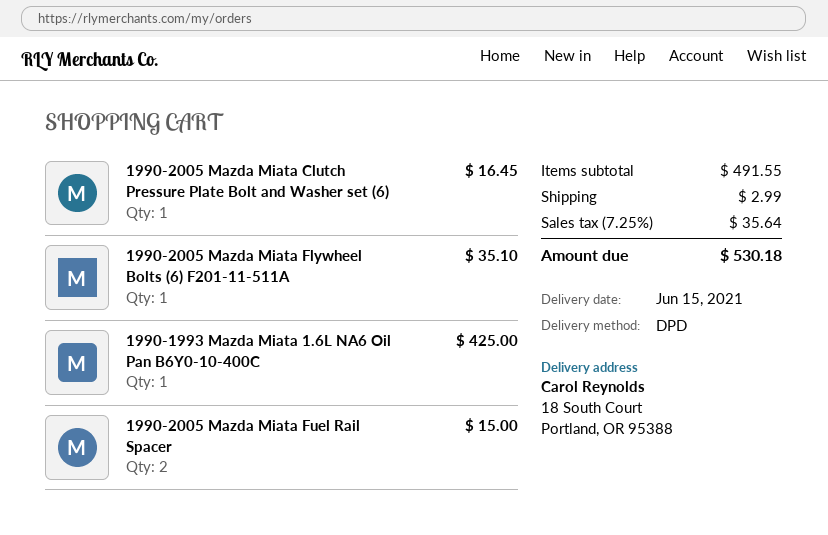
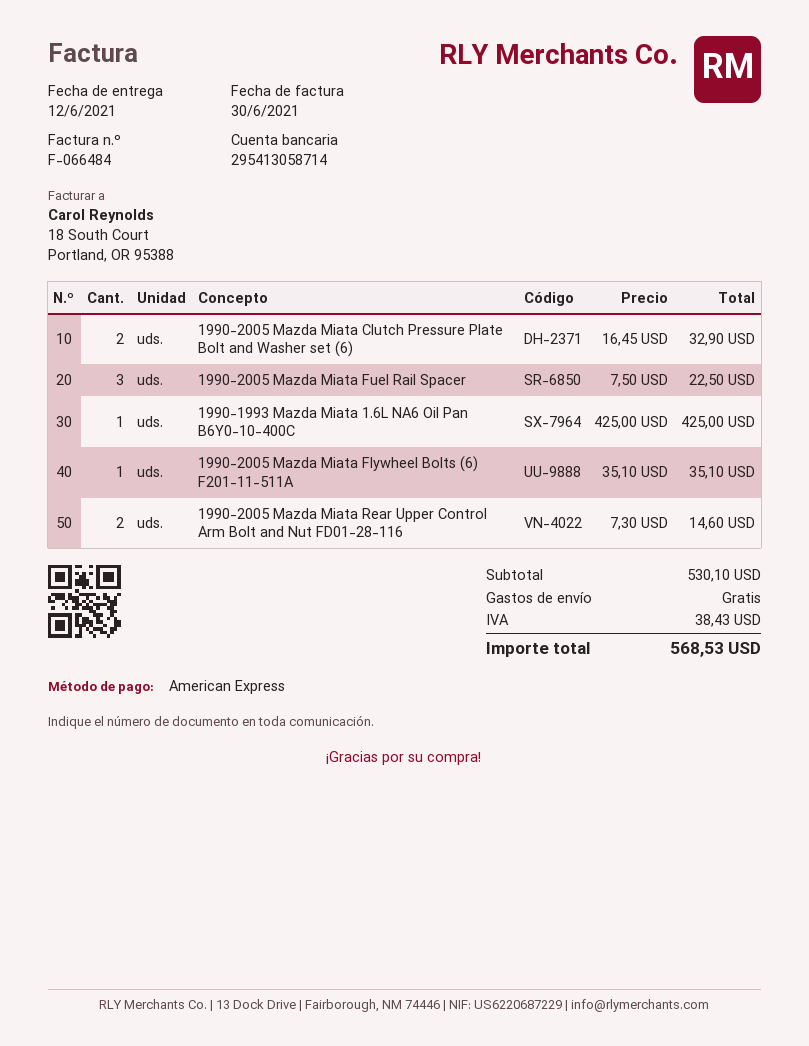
delivery date: 2021-06-15 -> 2021-06-12
1990-2005 Mazda Miata Clutch Pressure Plate Bolt and Washer set (6): 1 for 16.45 -> 2 for 32.90
1990-2005 Mazda Miata Fuel Rail Spacer: 2 for 15.00 -> 3 for 22.50
1990-2005 Mazda Miata Rear Upper Control Arm Bolt and Nut FD01-28-116: none -> 2 for 14.60
subtotal: 491.55 -> 530.10
shipping: 2.99 -> 0.00
tax: 35.64 -> 38.43
total: 530.18 -> 568.53

